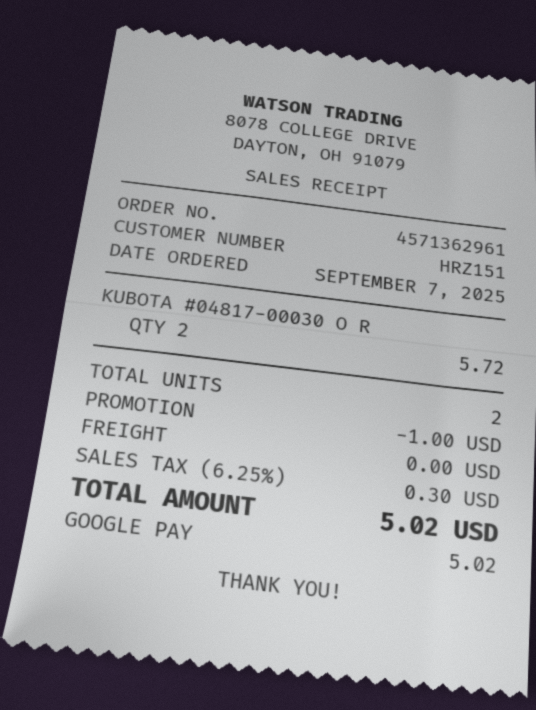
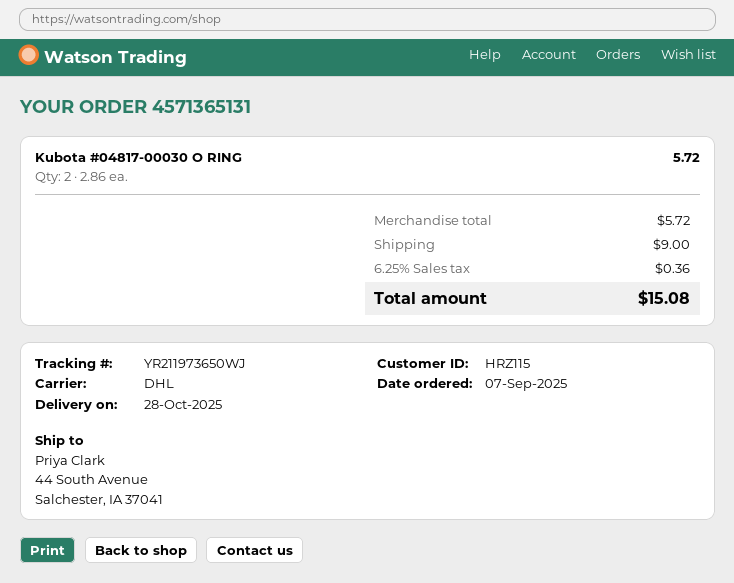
order number: 4571362961 -> 4571365131
customer number: HRZ151 -> HRZ115
discount: 1.00 -> none
shipping: 0.00 -> 9.00
tax: 6.25% = 0.30 -> 6.25% = 0.36
total: 5.02 -> 15.08

